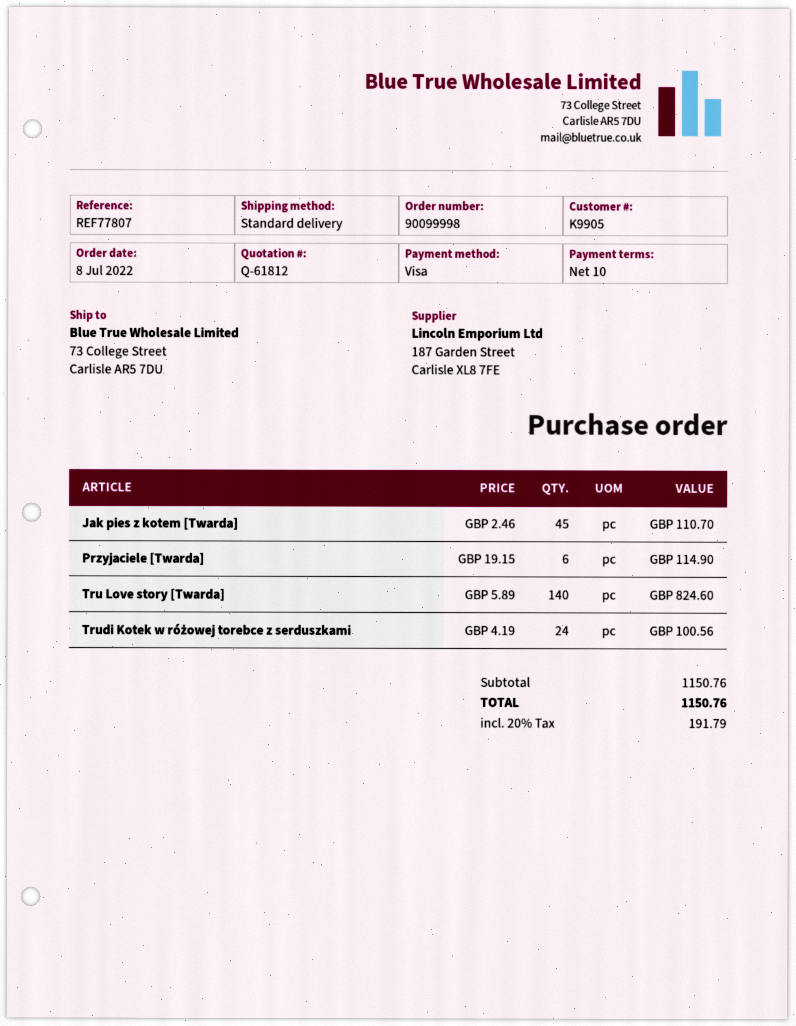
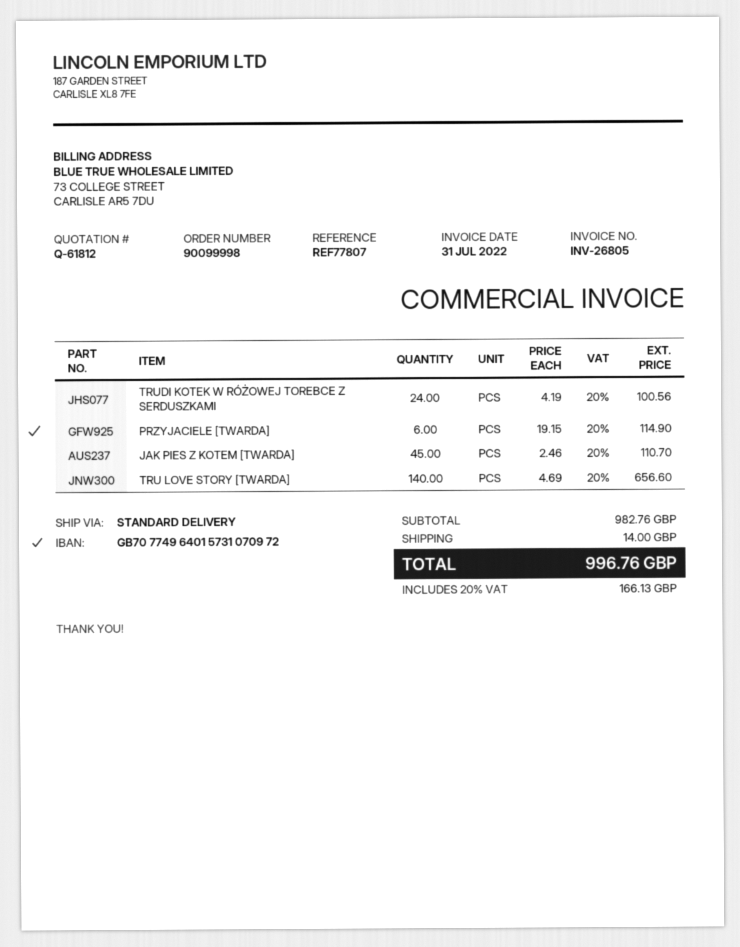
Tru Love story [Twarda]: 140 x 5.89 = 824.60 -> 140 x 4.69 = 656.60
subtotal: 1150.76 -> 982.76
shipping: none -> 14.00
tax: 20% = 191.79 -> 20% = 166.13
total: 1150.76 -> 996.76

